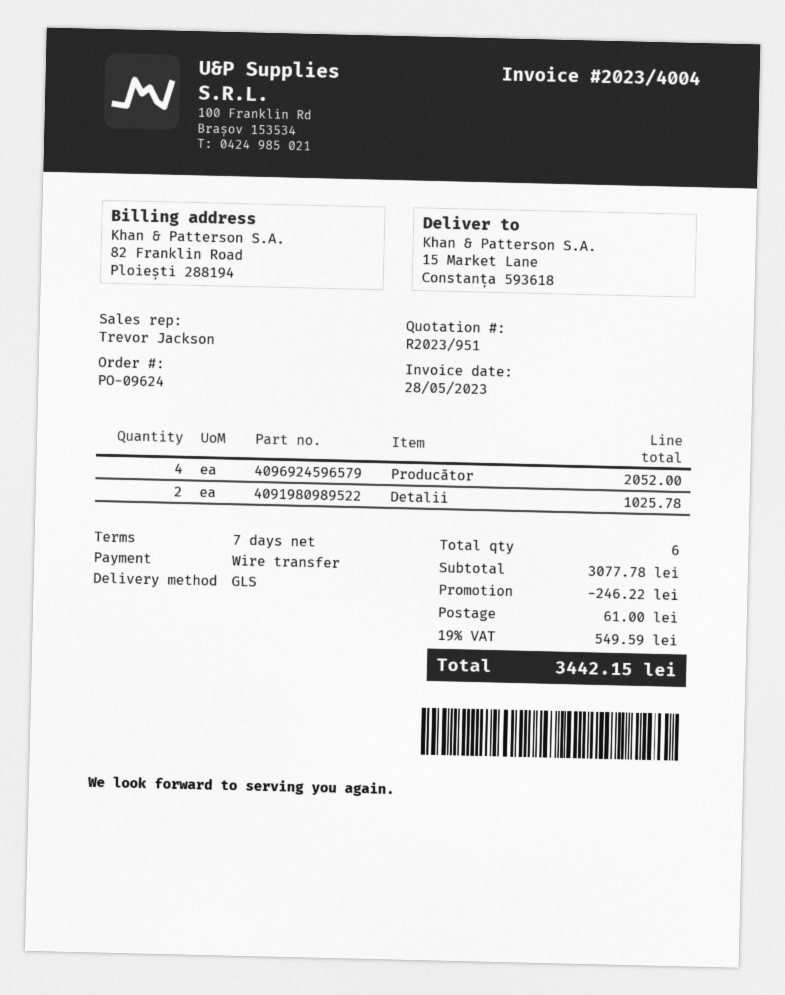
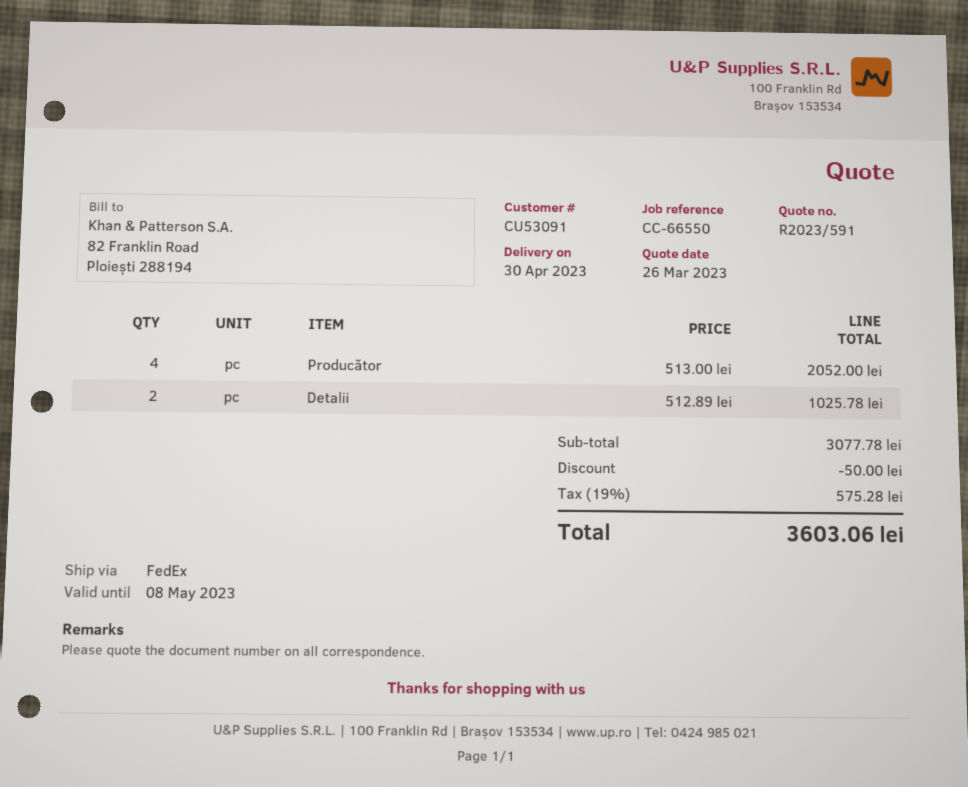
quote number: R2023/951 -> R2023/591
shipping method: GLS -> FedEx
discount: 246.22 -> 50.00
shipping: 61.00 -> none
tax: 19% = 549.59 -> 19% = 575.28
total: 3442.15 -> 3603.06

